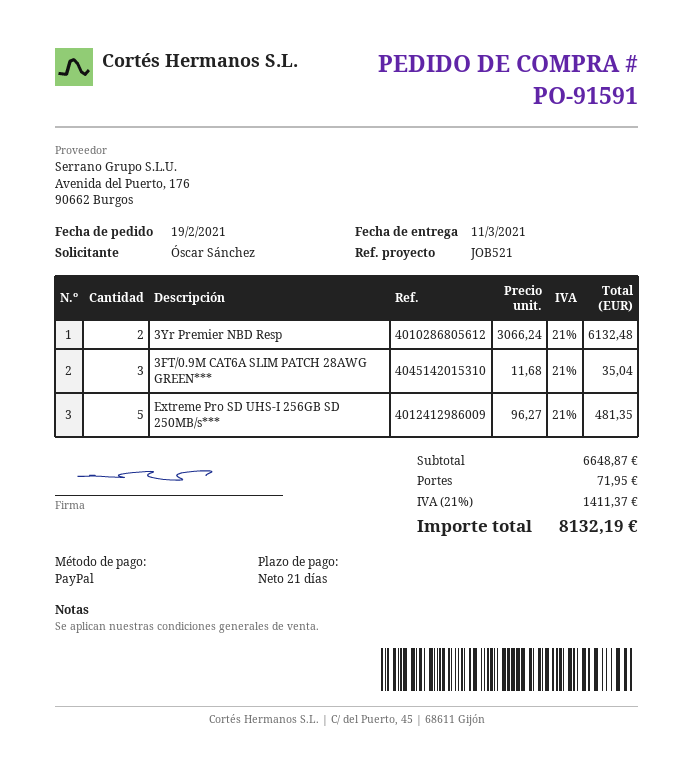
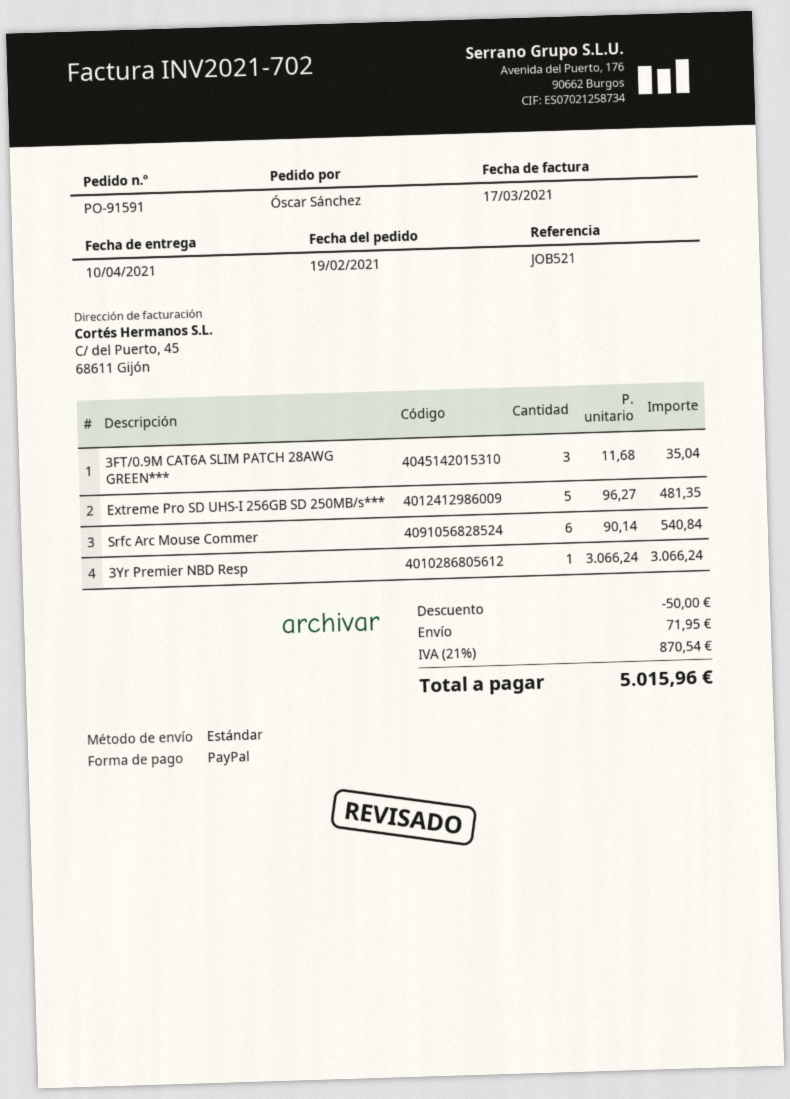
delivery date: 2021-03-11 -> 2021-04-10
3Yr Premier NBD Resp: 2 x 3066.24 = 6132.48 -> 1 x 3066.24 = 3066.24
Srfc Arc Mouse Commer: none -> 6 x 90.14 = 540.84
discount: none -> 50.00
tax: 21% = 1411.37 -> 21% = 870.54
total: 8132.19 -> 5015.96

